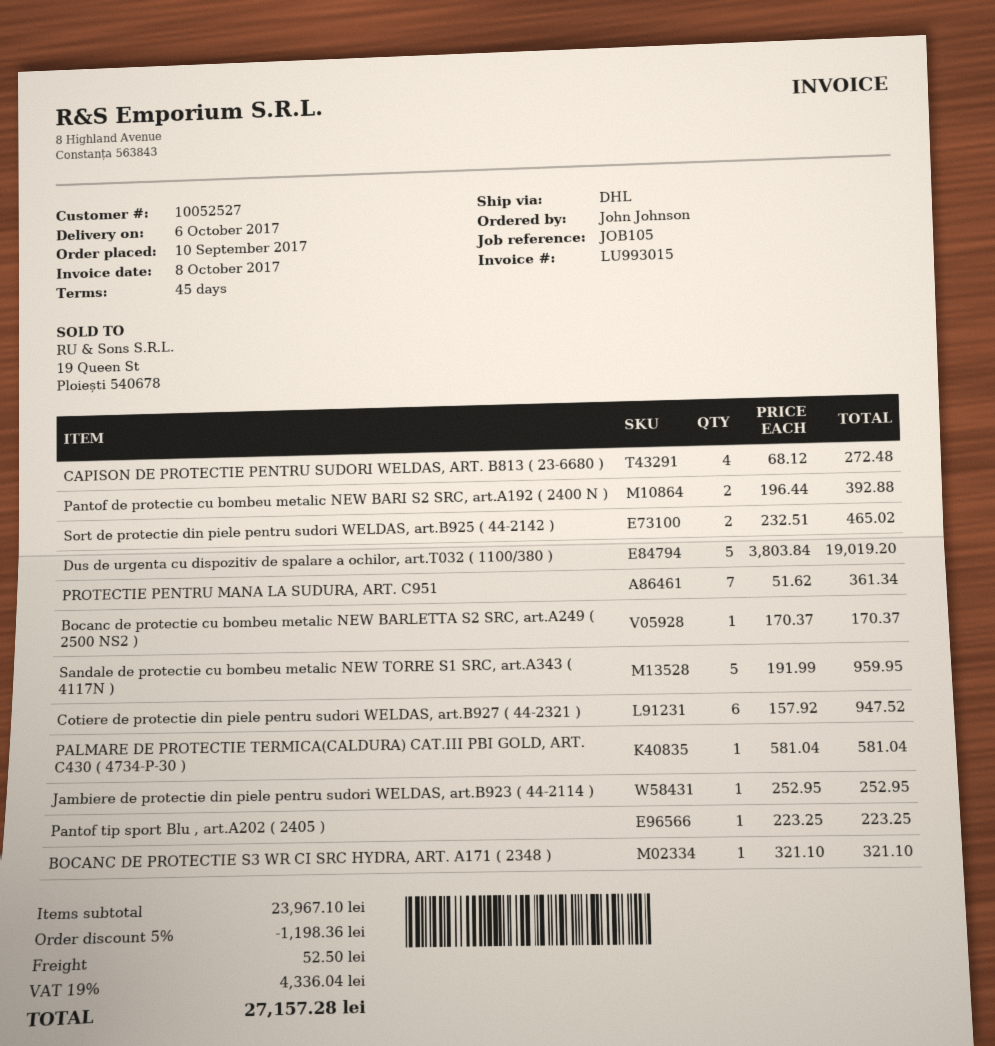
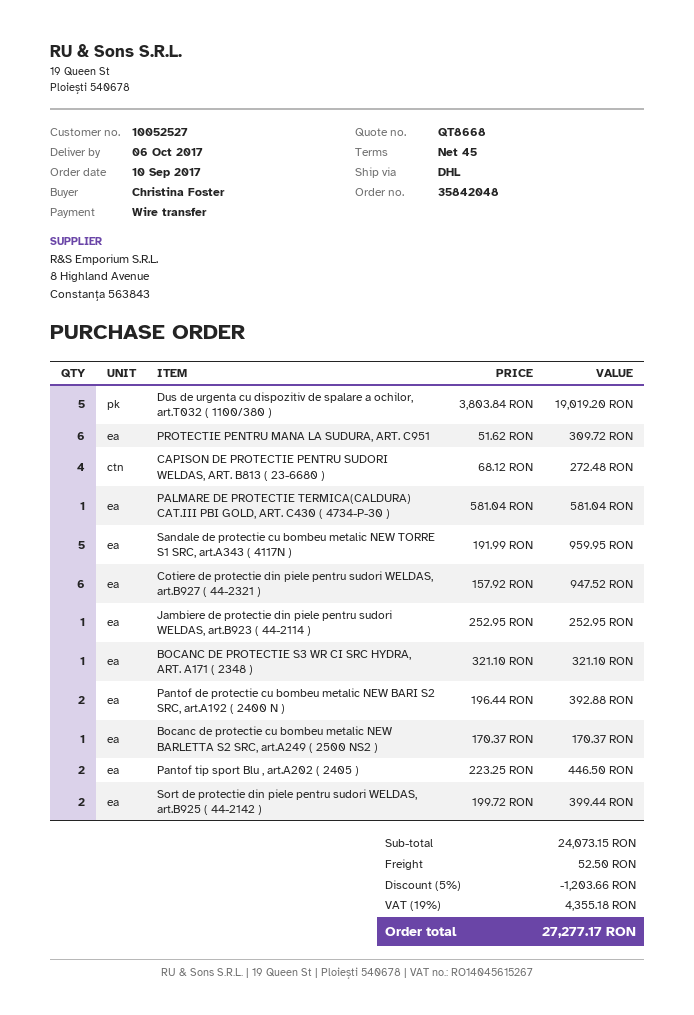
ordered by: John Johnson -> Christina Foster
Sort de protectie din piele pentru sudori WELDAS, art.B925 ( 44-2142 ): 2 x 232.51 = 465.02 -> 2 x 199.72 = 399.44
PROTECTIE PENTRU MANA LA SUDURA, ART. C951: 7 x 51.62 = 361.34 -> 6 x 51.62 = 309.72
Pantof tip sport Blu , art.A202 ( 2405 ): 1 x 223.25 = 223.25 -> 2 x 223.25 = 446.50
subtotal: 23967.10 -> 24073.15
discount: 5% = 1198.36 -> 5% = 1203.66
tax: 19% = 4336.04 -> 19% = 4355.18
total: 27157.28 -> 27277.17

